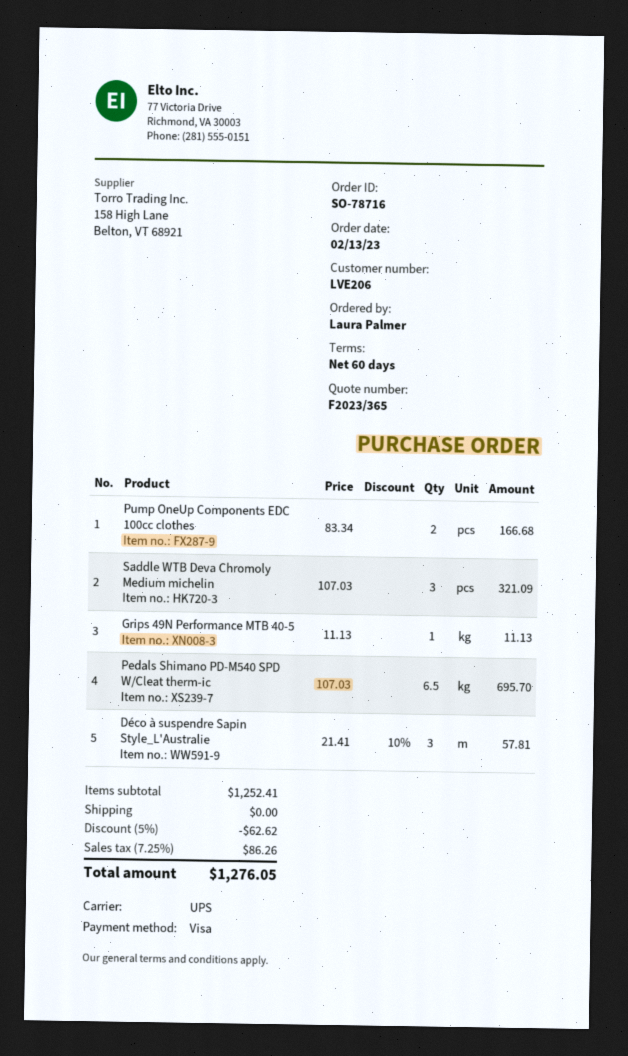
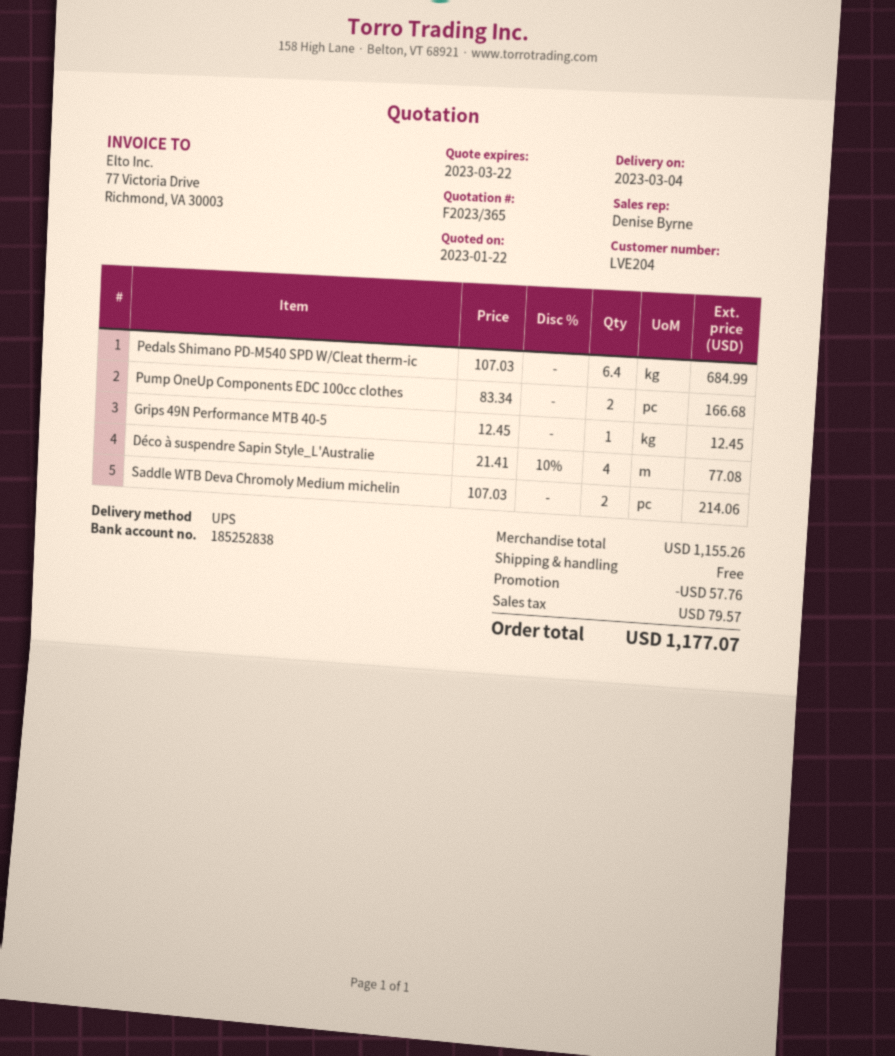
customer number: LVE206 -> LVE204
Saddle WTB Deva Chromoly Medium michelin: 3 x 107.03 = 321.09 -> 2 x 107.03 = 214.06
Grips 49N Performance MTB 40-5: 1 x 11.13 = 11.13 -> 1 x 12.45 = 12.45
Pedals Shimano PD-M540 SPD W/Cleat therm-ic: 6.5 x 107.03 = 695.70 -> 6.4 x 107.03 = 684.99
Déco à suspendre Sapin Style_L'Australie: 3 x 21.41 - 10% = 57.81 -> 4 x 21.41 - 10% = 77.08
subtotal: 1252.41 -> 1155.26
discount: 62.62 -> 57.76
tax: 86.26 -> 79.57
total: 1276.05 -> 1177.07

